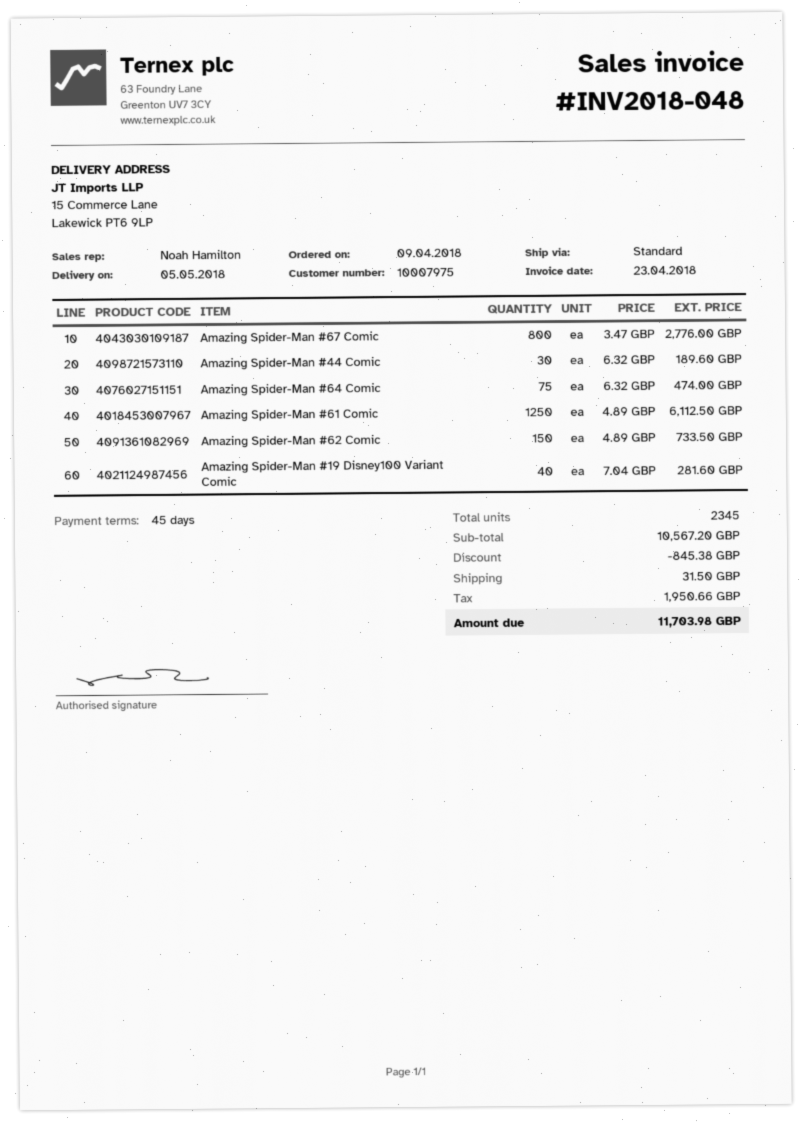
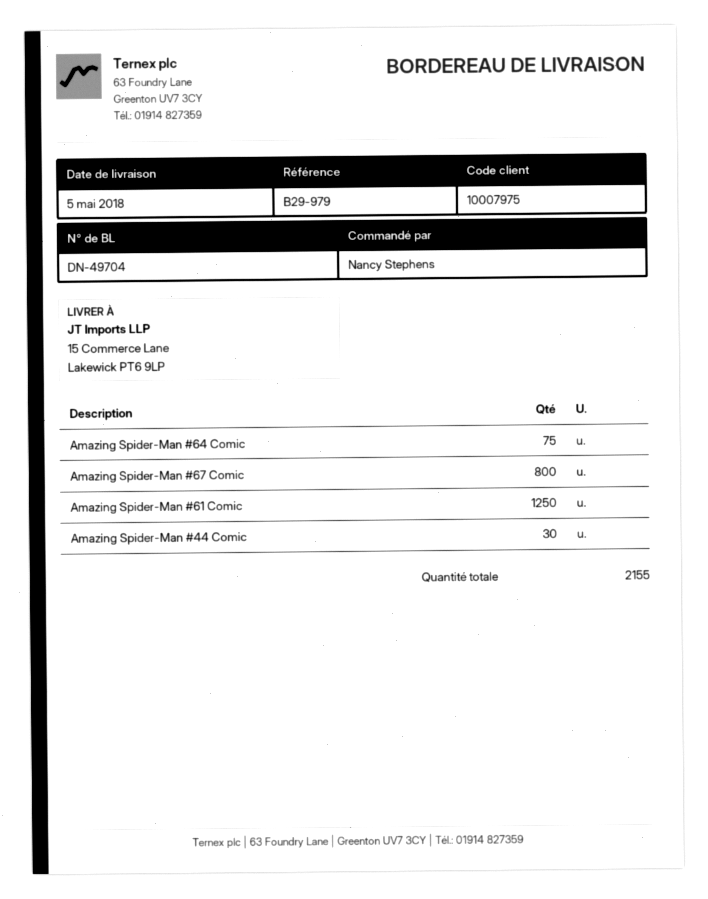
Amazing Spider-Man #62 Comic: 150 -> none
Amazing Spider-Man #19 Disney100 Variant Comic: 40 -> none
total quantity: 2345 -> 2155

